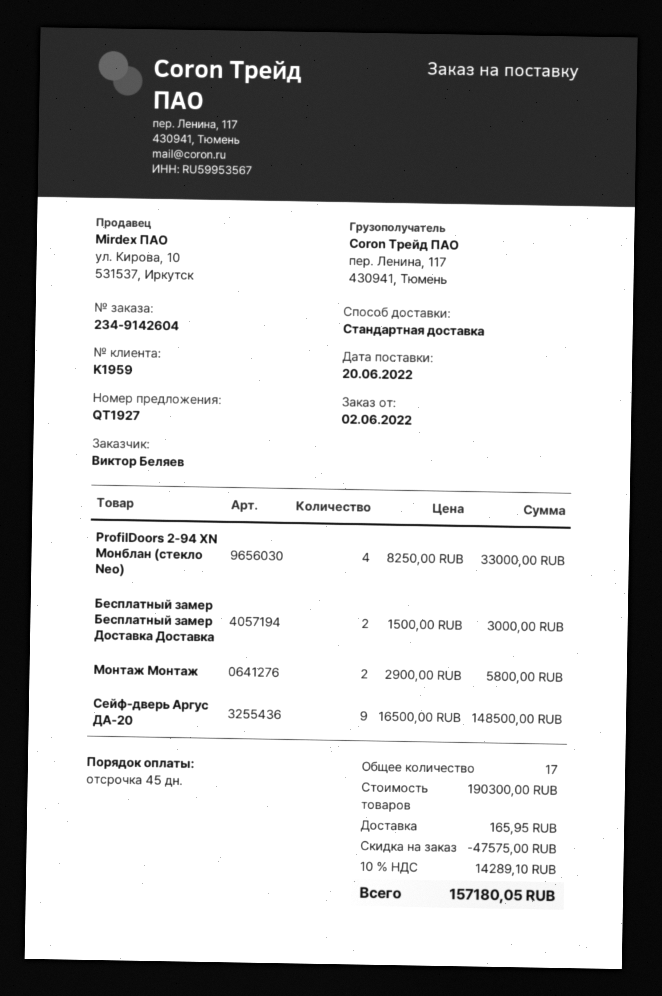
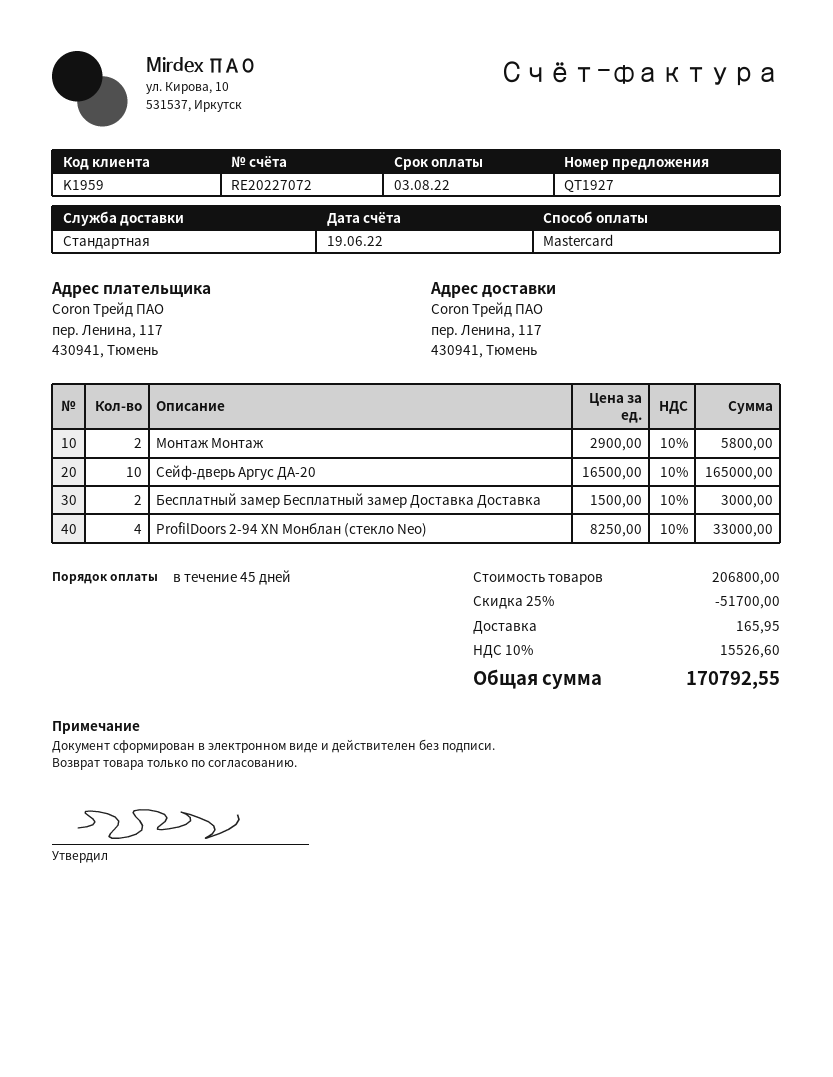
Сейф-дверь Аргус ДА-20: 9 x 16500.00 = 148500.00 -> 10 x 16500.00 = 165000.00
subtotal: 190300.00 -> 206800.00
discount: 47575.00 -> 51700.00
tax: 10% = 14289.10 -> 10% = 15526.60
total: 157180.05 -> 170792.55

